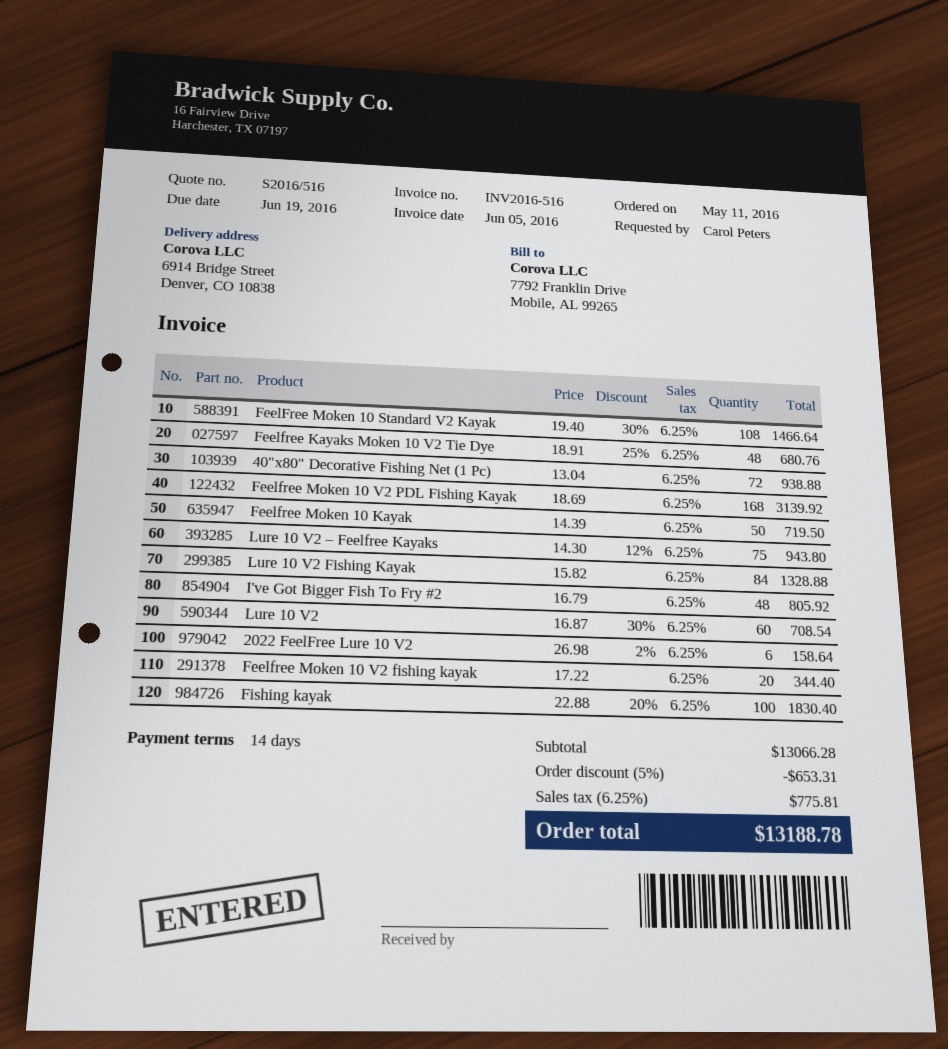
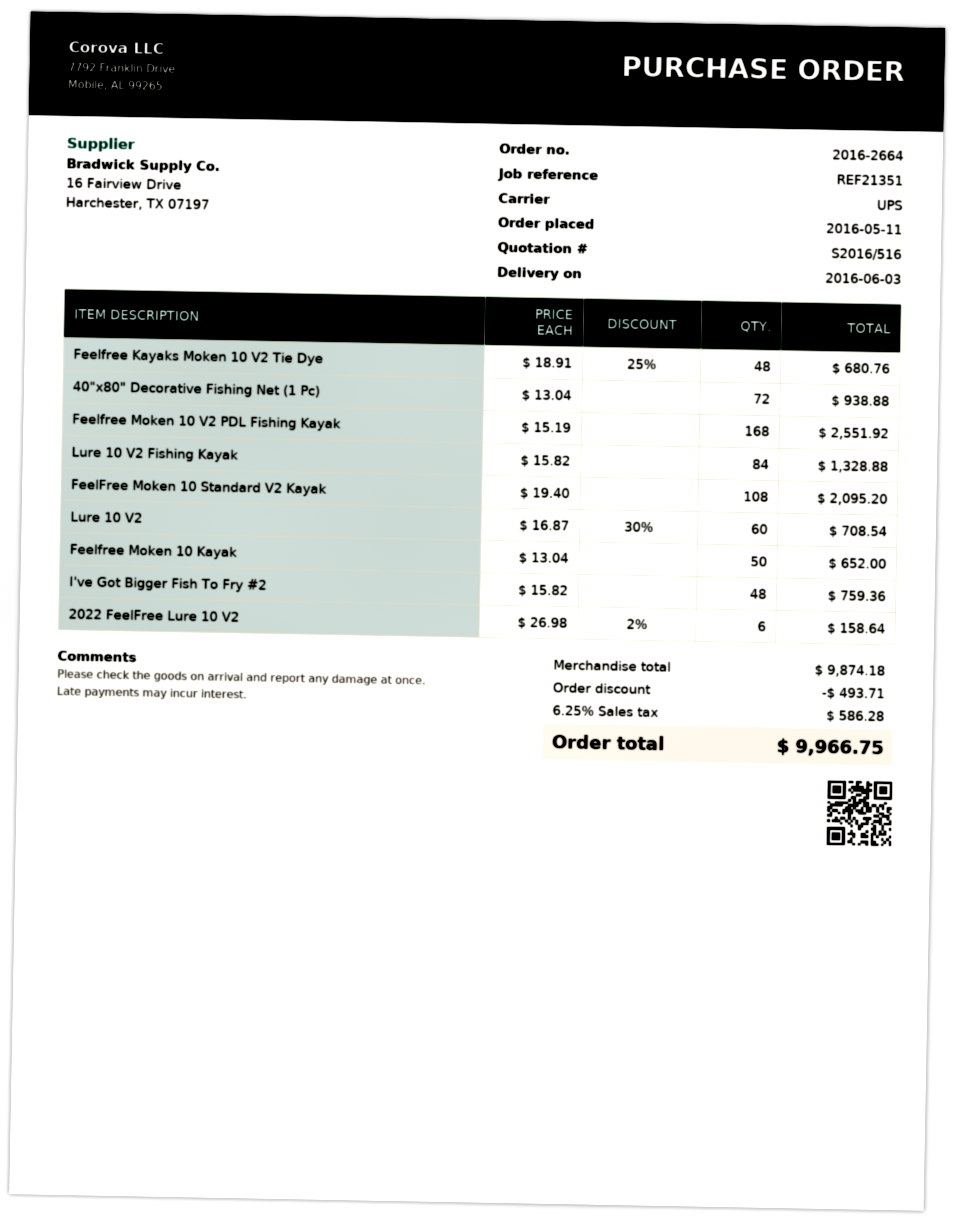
FeelFree Moken 10 Standard V2 Kayak: 108 x 19.40 - 30% = 1466.64 -> 108 x 19.40 = 2095.20
Feelfree Moken 10 V2 PDL Fishing Kayak: 168 x 18.69 = 3139.92 -> 168 x 15.19 = 2551.92
Feelfree Moken 10 Kayak: 50 x 14.39 = 719.50 -> 50 x 13.04 = 652.00
Lure 10 V2 – Feelfree Kayaks: 75 x 14.30 - 12% = 943.80 -> none
I've Got Bigger Fish To Fry #2: 48 x 16.79 = 805.92 -> 48 x 15.82 = 759.36
Feelfree Moken 10 V2 fishing kayak: 20 x 17.22 = 344.40 -> none
Fishing kayak: 100 x 22.88 - 20% = 1830.40 -> none
subtotal: 13066.28 -> 9874.18
discount: 653.31 -> 493.71
tax: 6.25% = 775.81 -> 6.25% = 586.28
total: 13188.78 -> 9966.75

